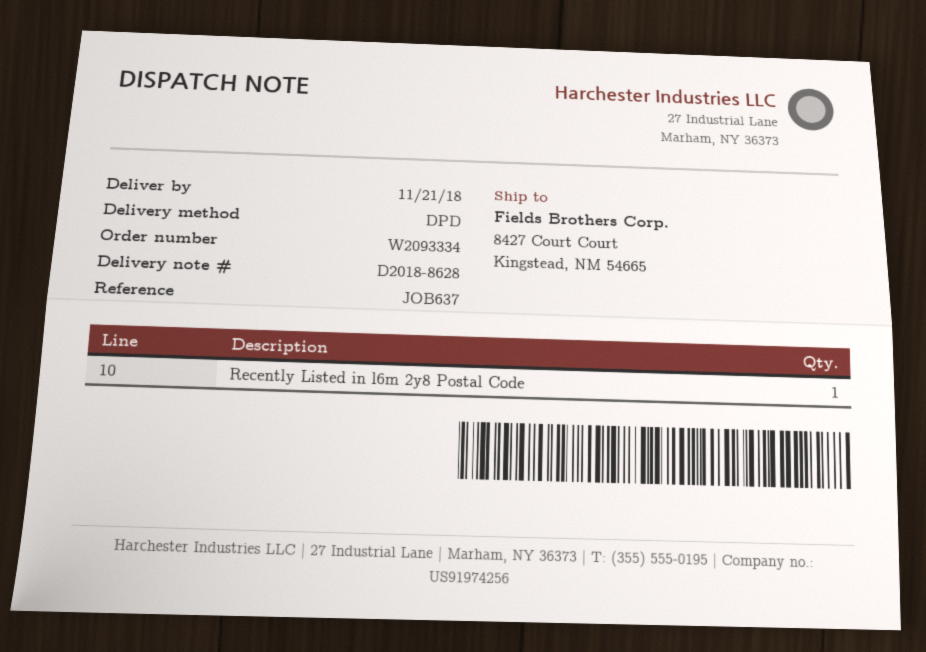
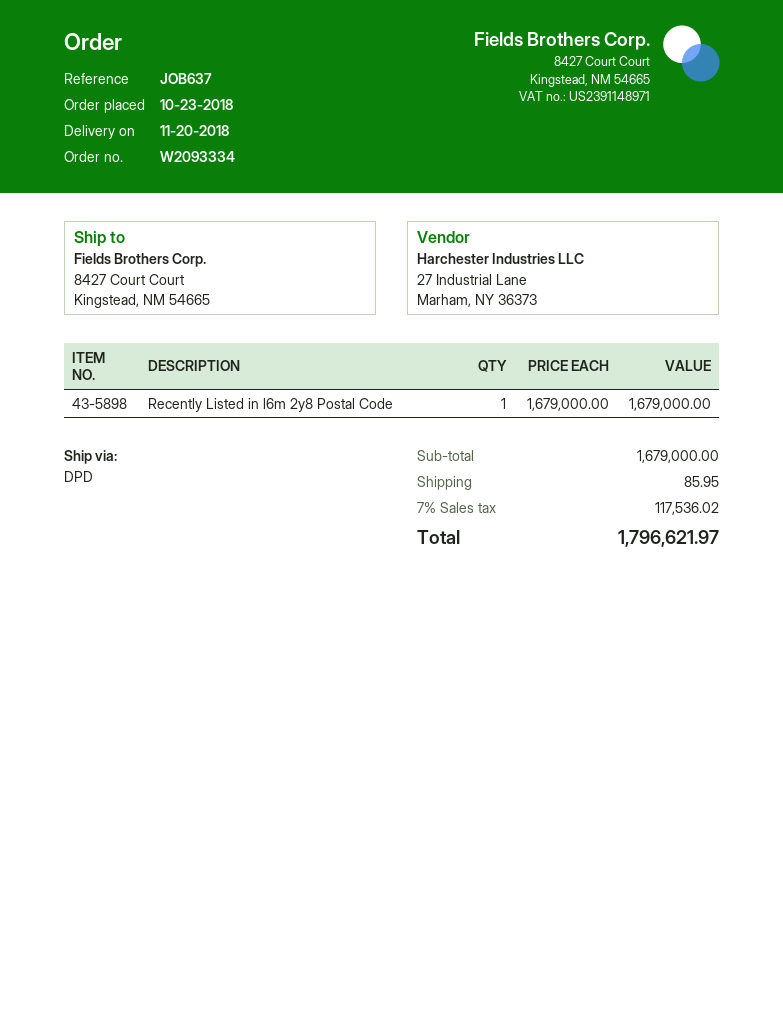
delivery date: 2018-11-21 -> 2018-11-20

